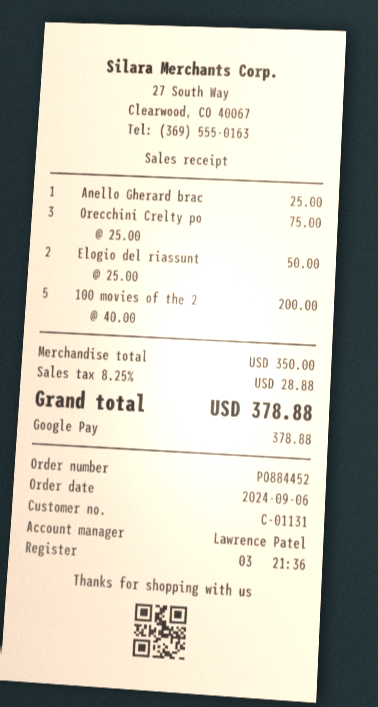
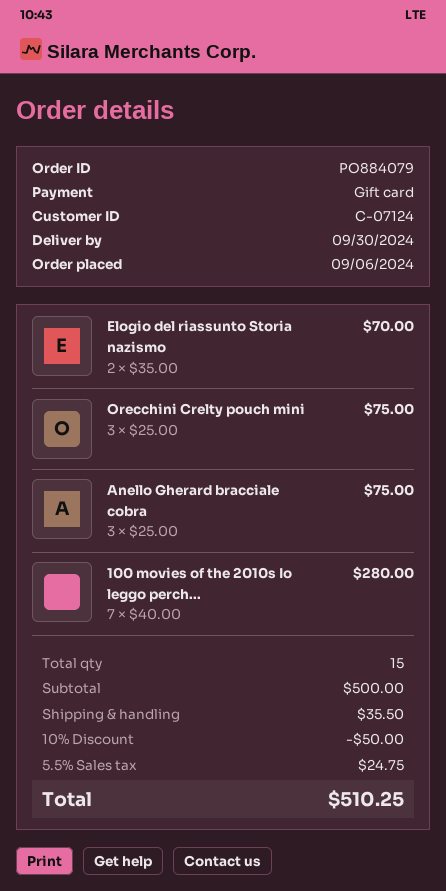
order number: PO884452 -> PO884079
customer number: C-01131 -> C-07124
payment method: Google Pay -> gift card
Anello Gherard brac: 1 x 25.00 = 25.00 -> 3 x 25.00 = 75.00
Elogio del riassunt: 2 x 25.00 = 50.00 -> 2 x 35.00 = 70.00
100 movies of the 2: 5 x 40.00 = 200.00 -> 7 x 40.00 = 280.00
subtotal: 350.00 -> 500.00
discount: none -> 10% = 50.00
shipping: none -> 35.50
tax: 8.25% = 28.88 -> 5.5% = 24.75
total: 378.88 -> 510.25

